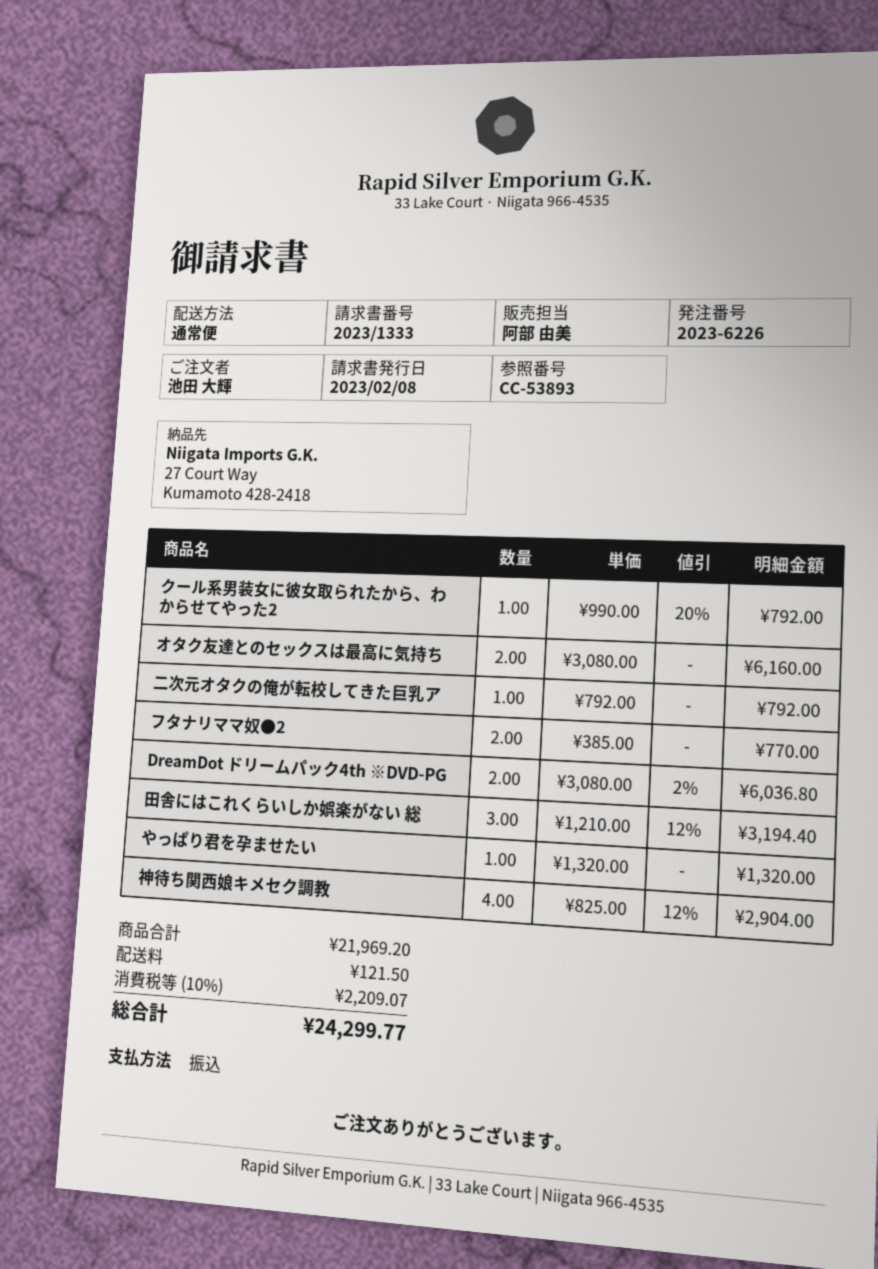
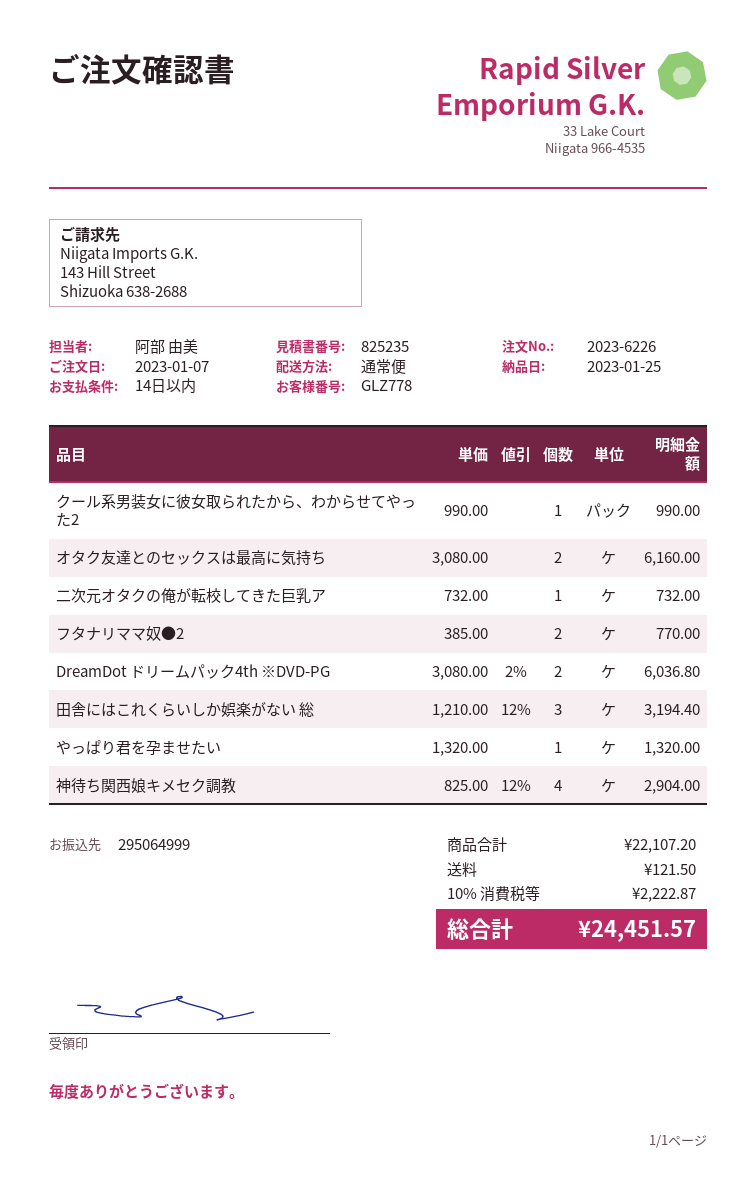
クール系男装女に彼女取られたから、わからせてやった2: 1 x 990.00 - 20% = 792.00 -> 1 x 990.00 = 990.00
二次元オタクの俺が転校してきた巨乳ア: 1 x 792.00 = 792.00 -> 1 x 732.00 = 732.00
subtotal: 21969.20 -> 22107.20
tax: 10% = 2209.07 -> 10% = 2222.87
total: 24299.77 -> 24451.57

